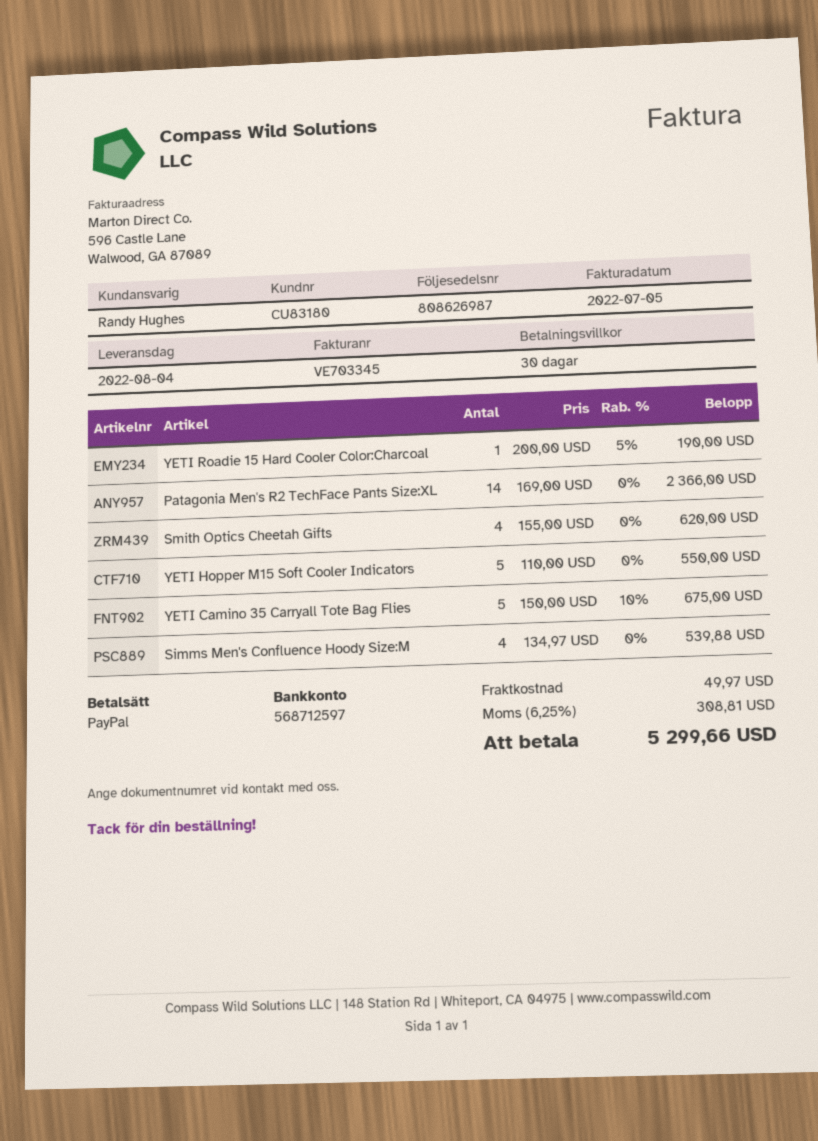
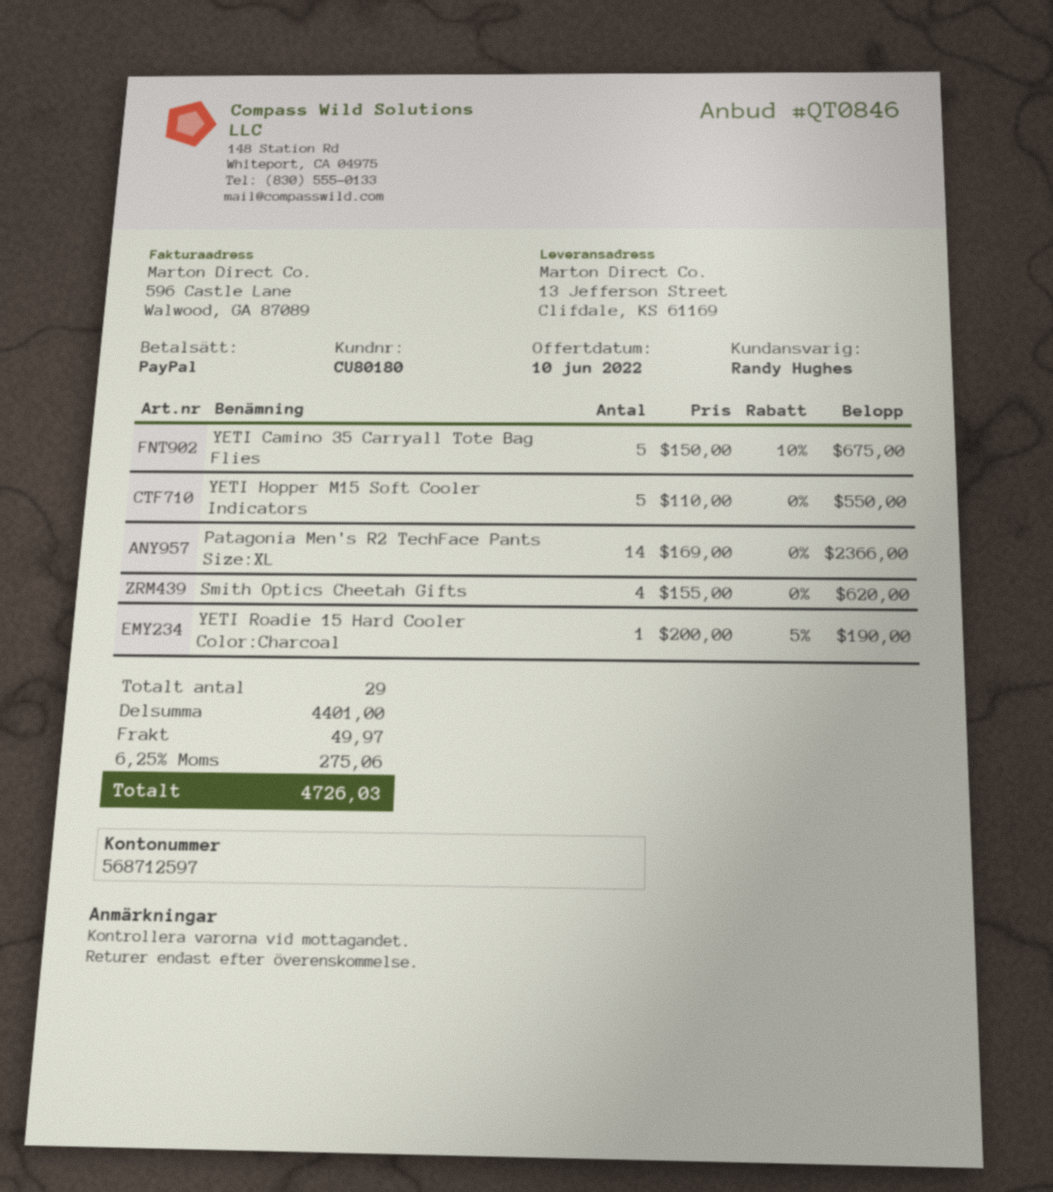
customer number: CU83180 -> CU80180
Simms Men's Confluence Hoody Size:M: 4 x 134.97 = 539.88 -> none
tax: 6.25% = 308.81 -> 6.25% = 275.06
total: 5299.66 -> 4726.03

